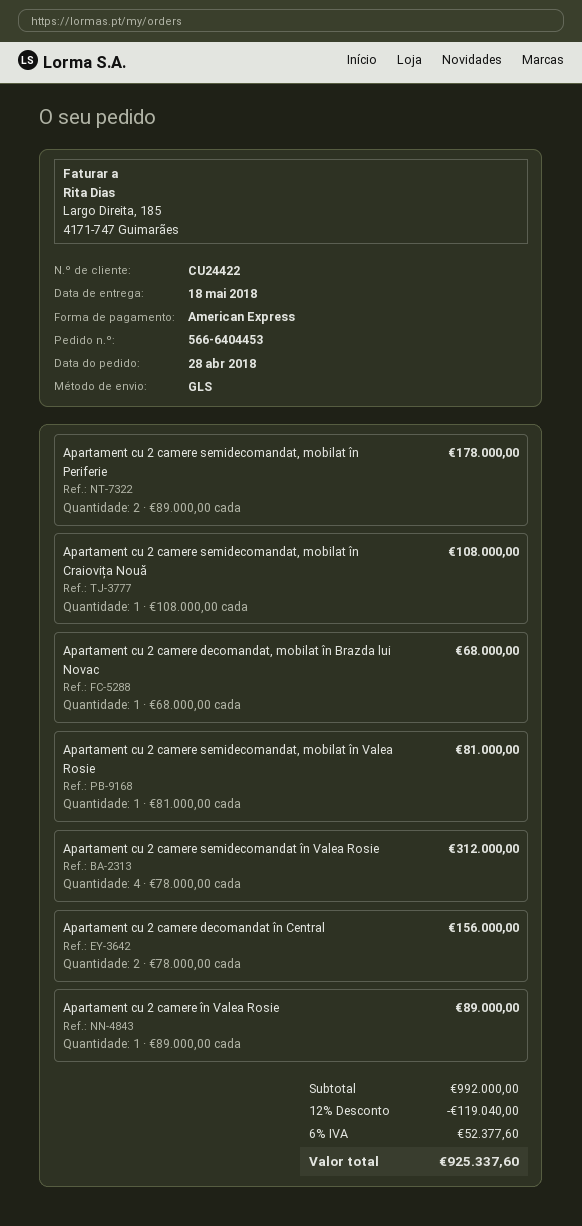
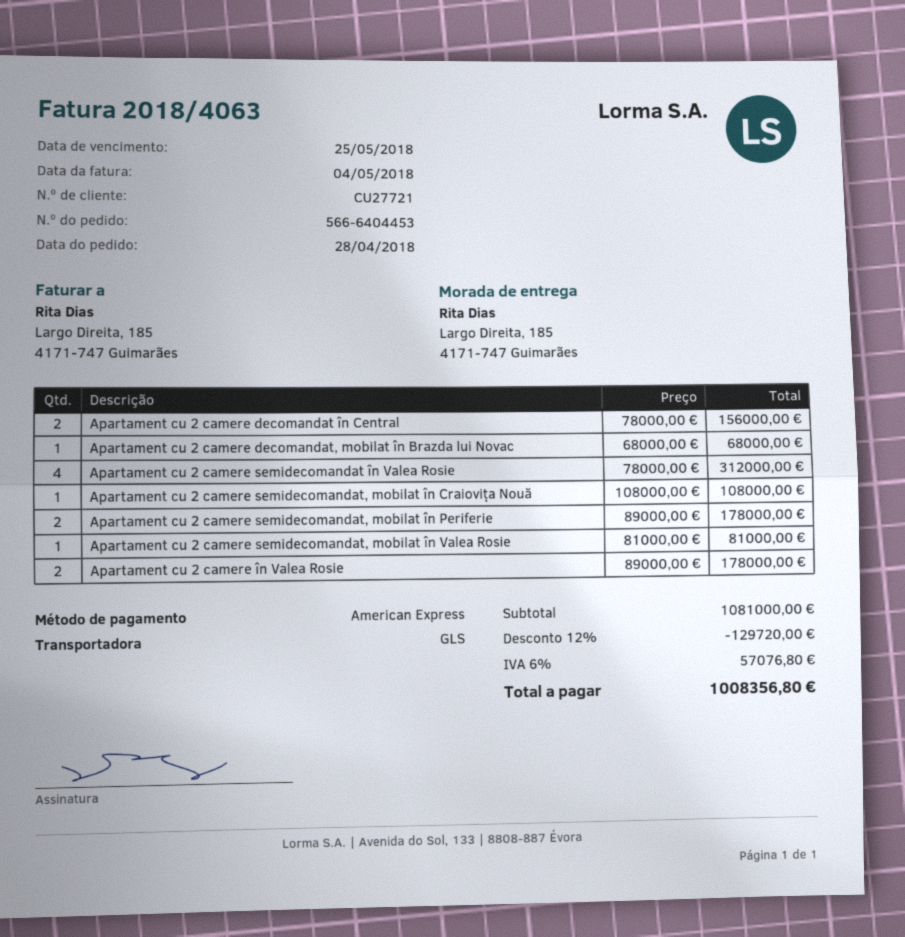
customer number: CU24422 -> CU27721
Apartament cu 2 camere în Valea Rosie: 1 x 89000.00 = 89000.00 -> 2 x 89000.00 = 178000.00
subtotal: 992000.00 -> 1081000.00
discount: 12% = 119040.00 -> 12% = 129720.00
tax: 6% = 52377.60 -> 6% = 57076.80
total: 925337.60 -> 1008356.80

